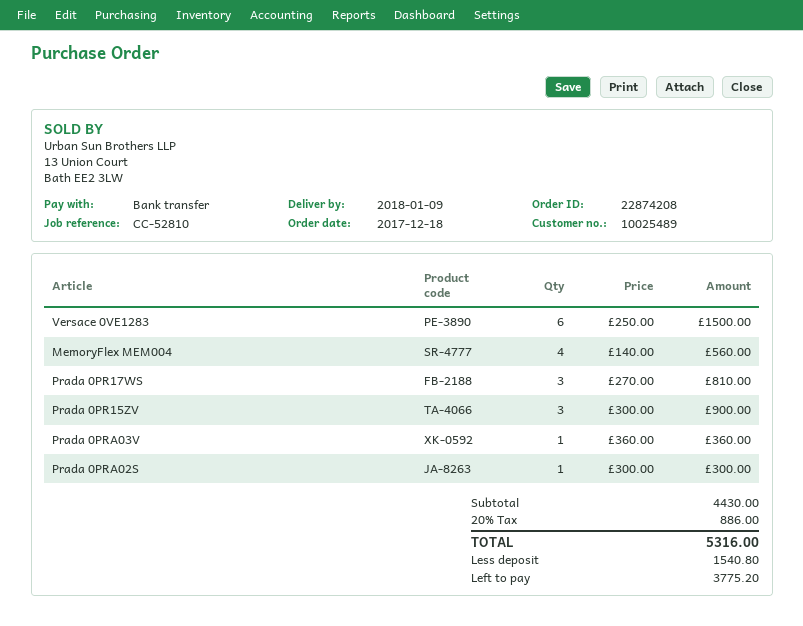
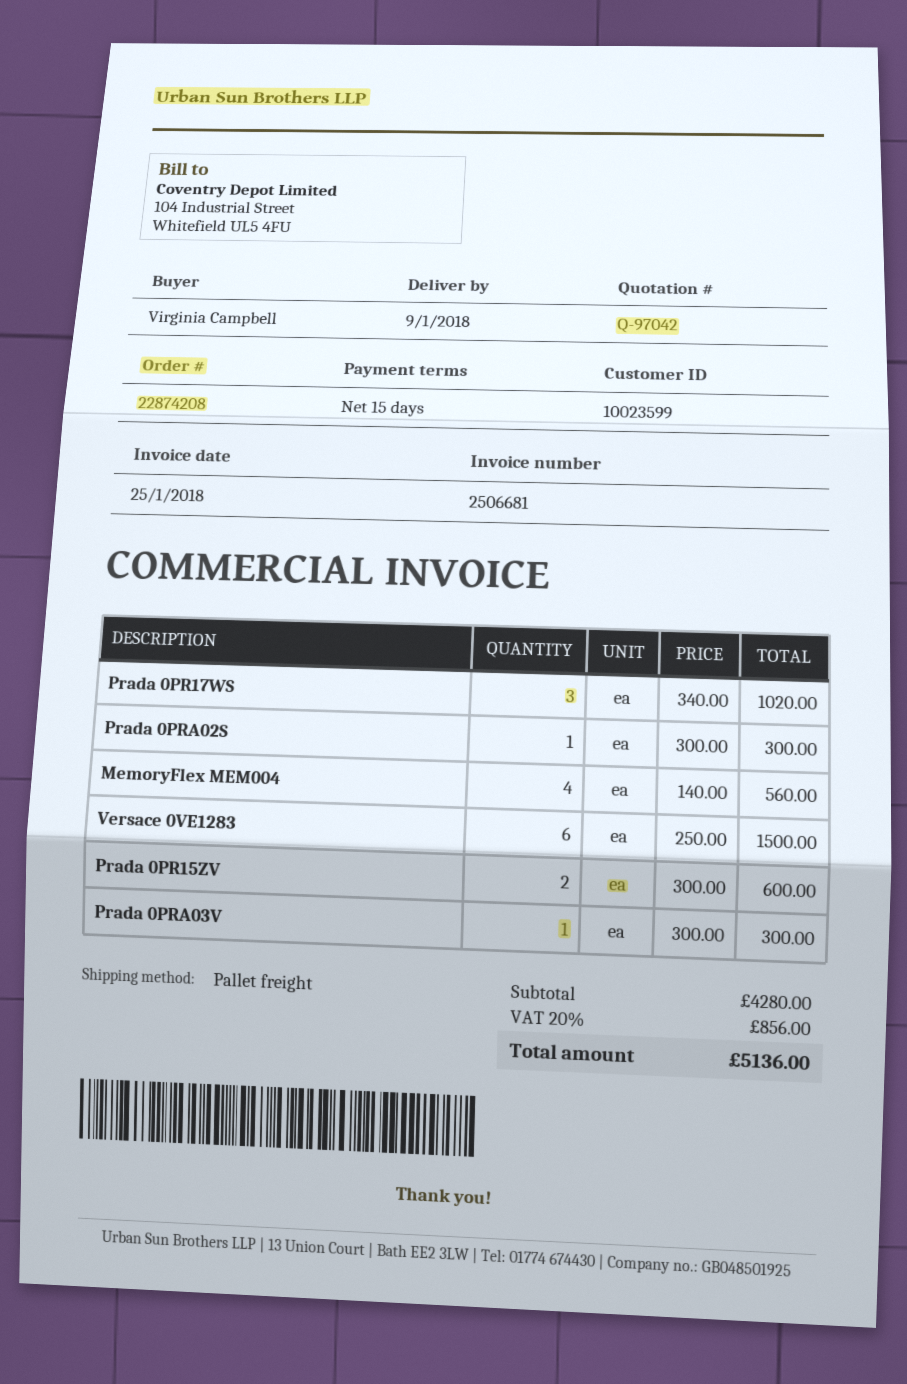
customer number: 10025489 -> 10023599
Prada 0PR17WS: 3 x 270.00 = 810.00 -> 3 x 340.00 = 1020.00
Prada 0PR15ZV: 3 x 300.00 = 900.00 -> 2 x 300.00 = 600.00
Prada 0PRA03V: 1 x 360.00 = 360.00 -> 1 x 300.00 = 300.00
subtotal: 4430.00 -> 4280.00
tax: 20% = 886.00 -> 20% = 856.00
total: 5316.00 -> 5136.00

